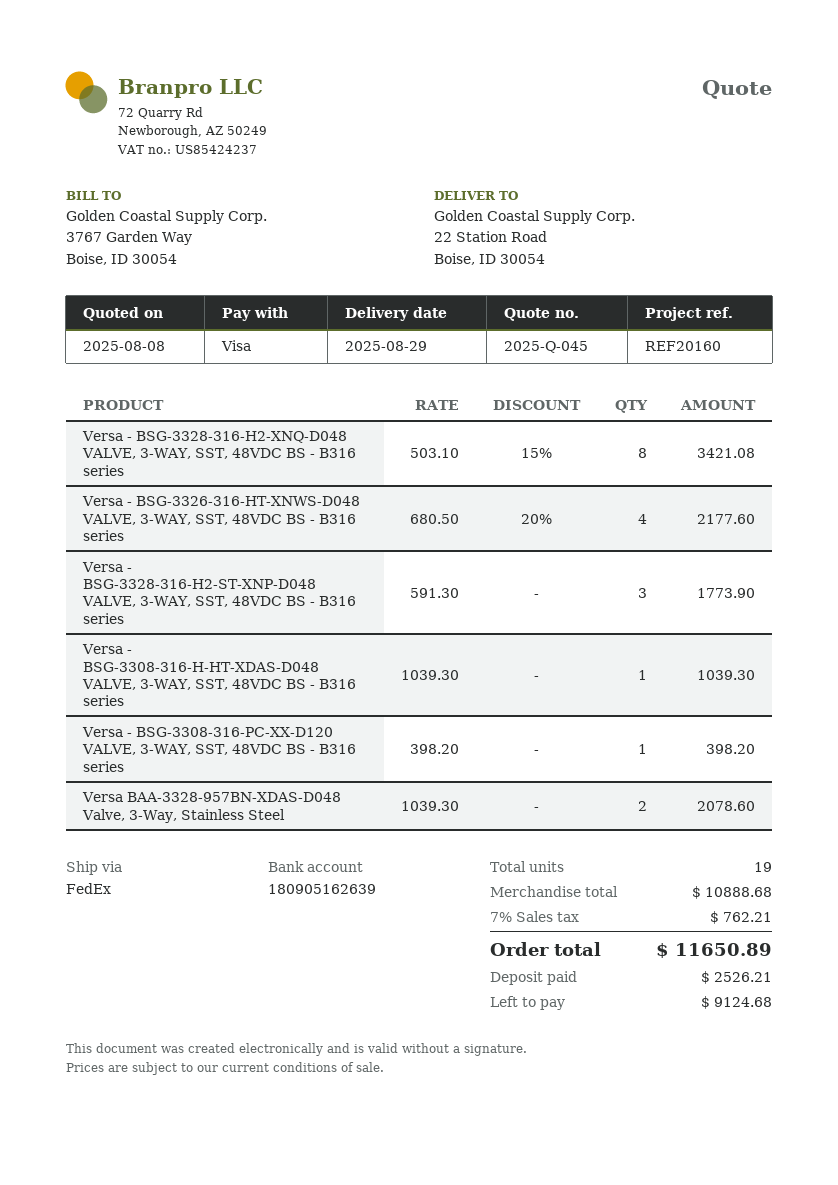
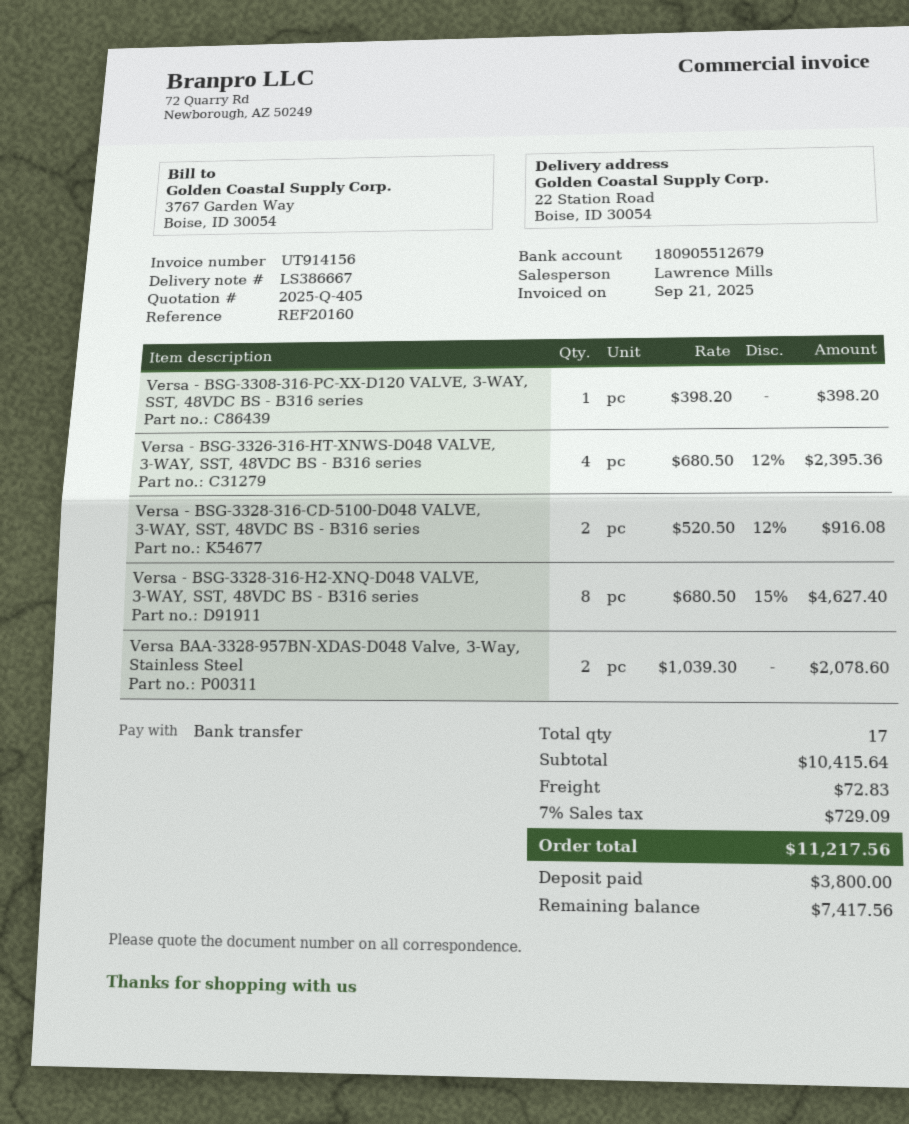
quote number: 2025-Q-045 -> 2025-Q-405
payment method: Visa -> bank transfer
bank account: 180905162639 -> 180905512679
Versa - BSG-3328-316-H2-XNQ-D048 VALVE, 3-WAY, SST, 48VDC BS - B316 series: 8 x 503.10 - 15% = 3421.08 -> 8 x 680.50 - 15% = 4627.40
Versa - BSG-3326-316-HT-XNWS-D048 VALVE, 3-WAY, SST, 48VDC BS - B316 series: 4 x 680.50 - 20% = 2177.60 -> 4 x 680.50 - 12% = 2395.36
Versa - BSG-3328-316-H2-ST-XNP-D048 VALVE, 3-WAY, SST, 48VDC BS - B316 series: 3 x 591.30 = 1773.90 -> none
Versa - BSG-3308-316-H-HT-XDAS-D048 VALVE, 3-WAY, SST, 48VDC BS - B316 series: 1 x 1039.30 = 1039.30 -> none
Versa - BSG-3328-316-CD-5100-D048 VALVE, 3-WAY, SST, 48VDC BS - B316 series: none -> 2 x 520.50 - 12% = 916.08
total quantity: 19 -> 17
subtotal: 10888.68 -> 10415.64
shipping: none -> 72.83
tax: 7% = 762.21 -> 7% = 729.09
total: 11650.89 -> 11217.56
deposit: 2526.21 -> 3800.00
balance: 9124.68 -> 7417.56

